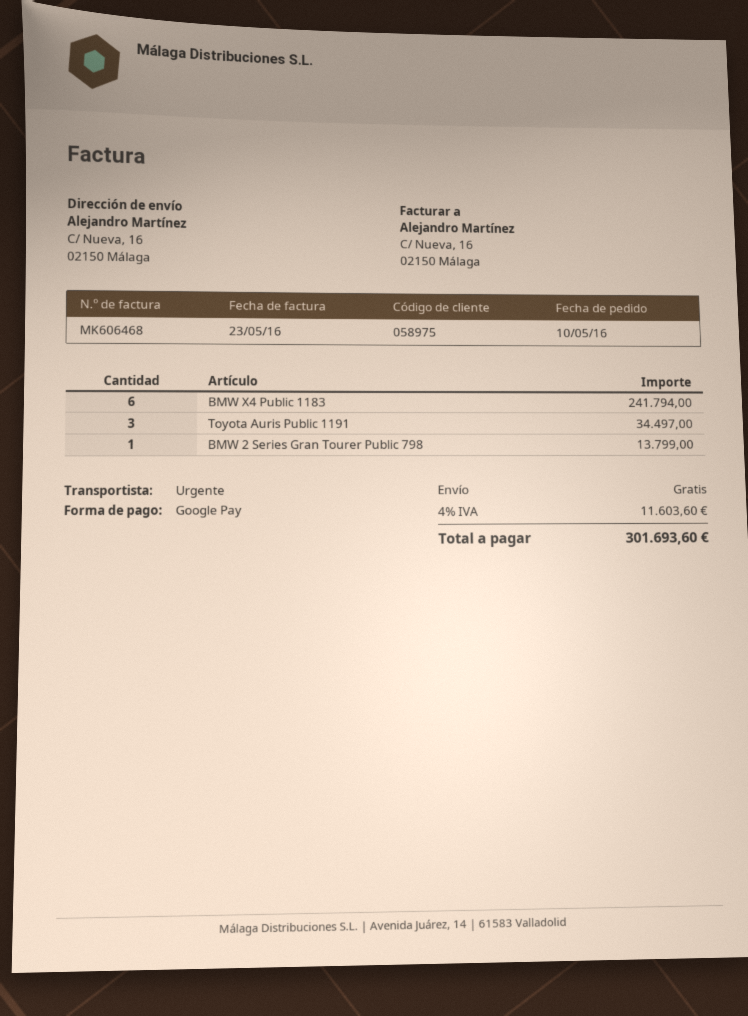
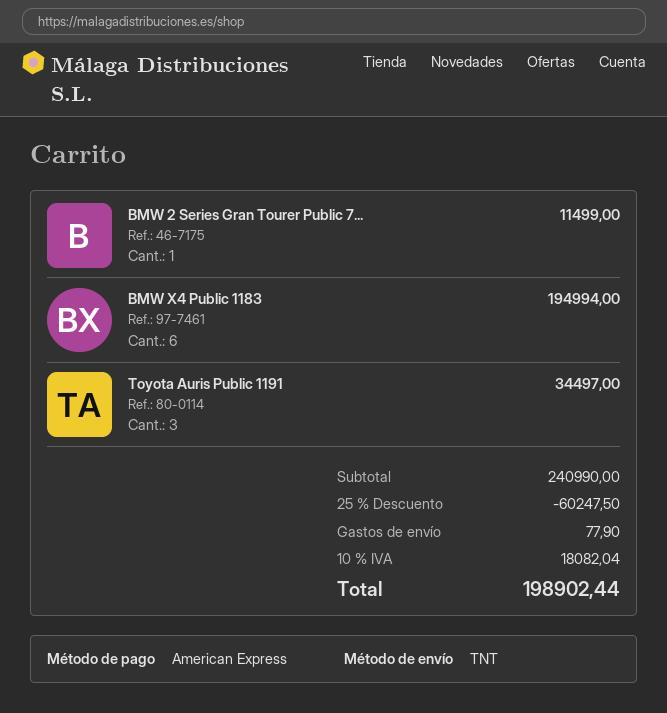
payment method: Google Pay -> American Express
shipping method: express -> TNT
BMW X4 Public 1183: 6 for 241794.00 -> 6 for 194994.00
BMW 2 Series Gran Tourer Public 798: 1 for 13799.00 -> 1 for 11499.00
discount: none -> 25% = 60247.50
shipping: 0.00 -> 77.90
tax: 4% = 11603.60 -> 10% = 18082.04
total: 301693.60 -> 198902.44

